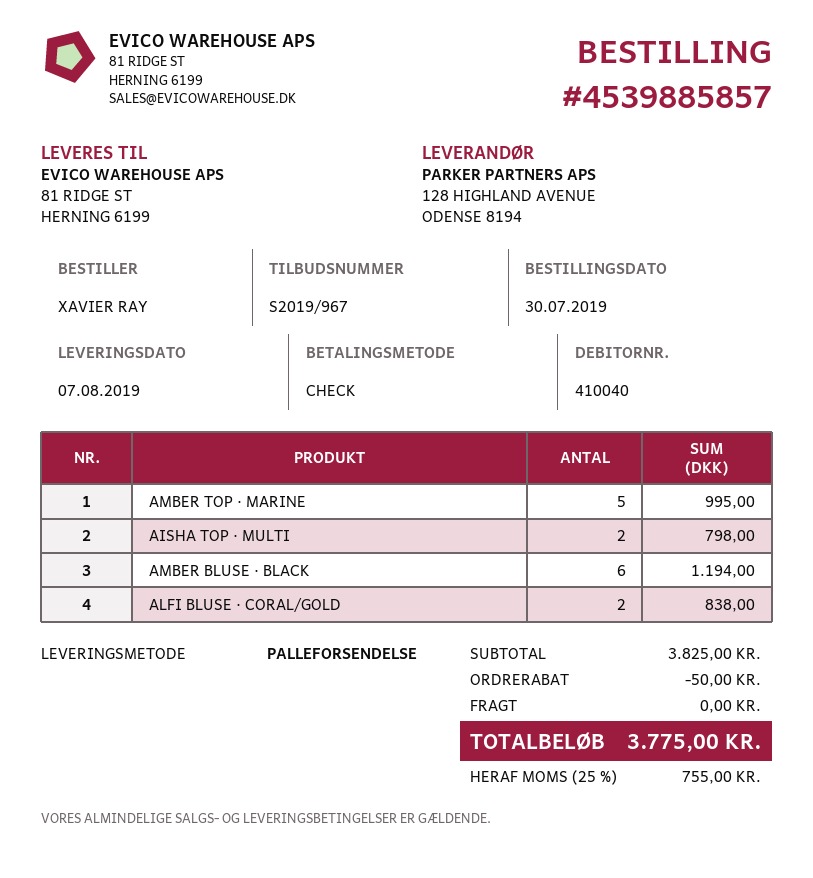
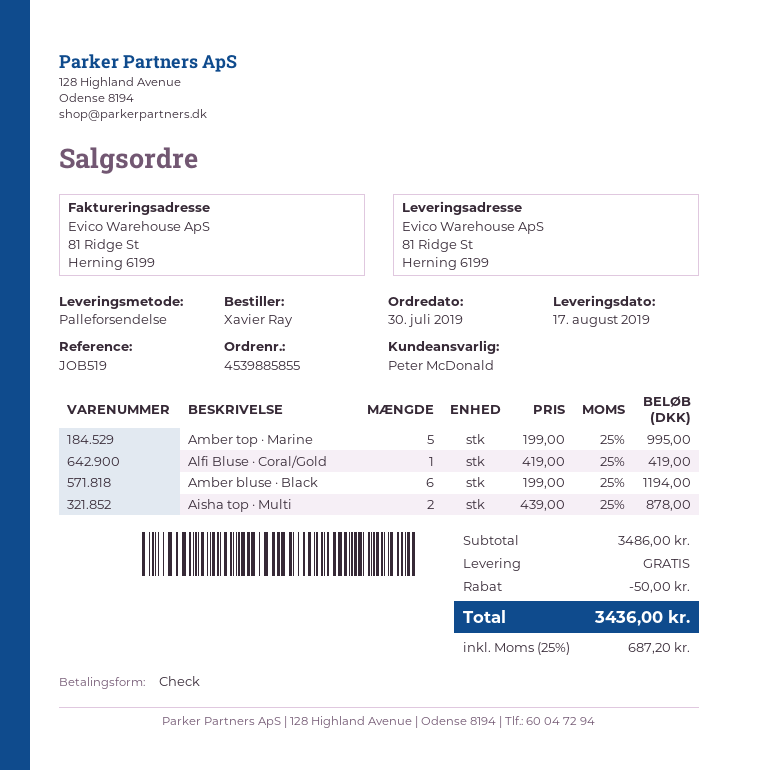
order number: 4539885857 -> 4539885855
delivery date: 2019-08-07 -> 2019-08-17
AISHA TOP · MULTI: 2 for 798.00 -> 2 for 878.00
ALFI BLUSE · CORAL/GOLD: 2 for 838.00 -> 1 for 419.00
subtotal: 3825.00 -> 3486.00
tax: 25% = 755.00 -> 25% = 687.20
total: 3775.00 -> 3436.00

